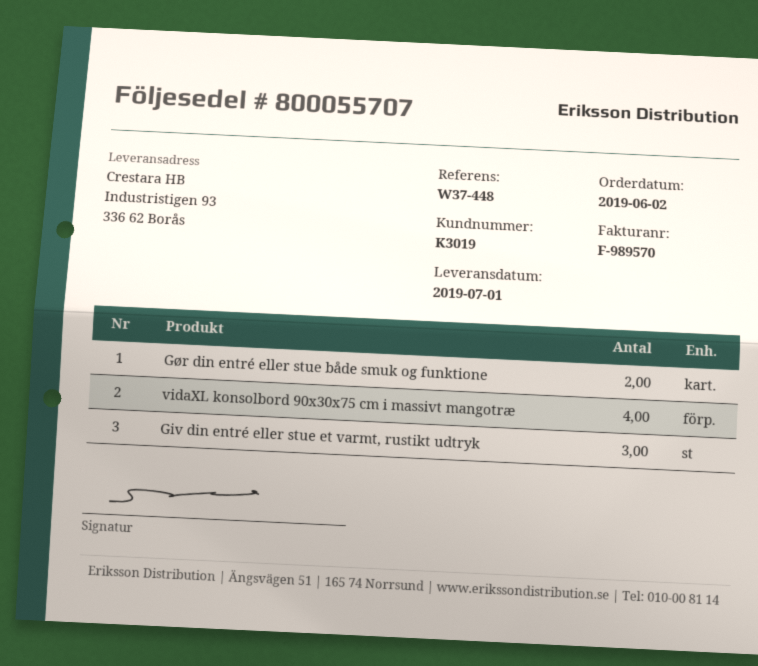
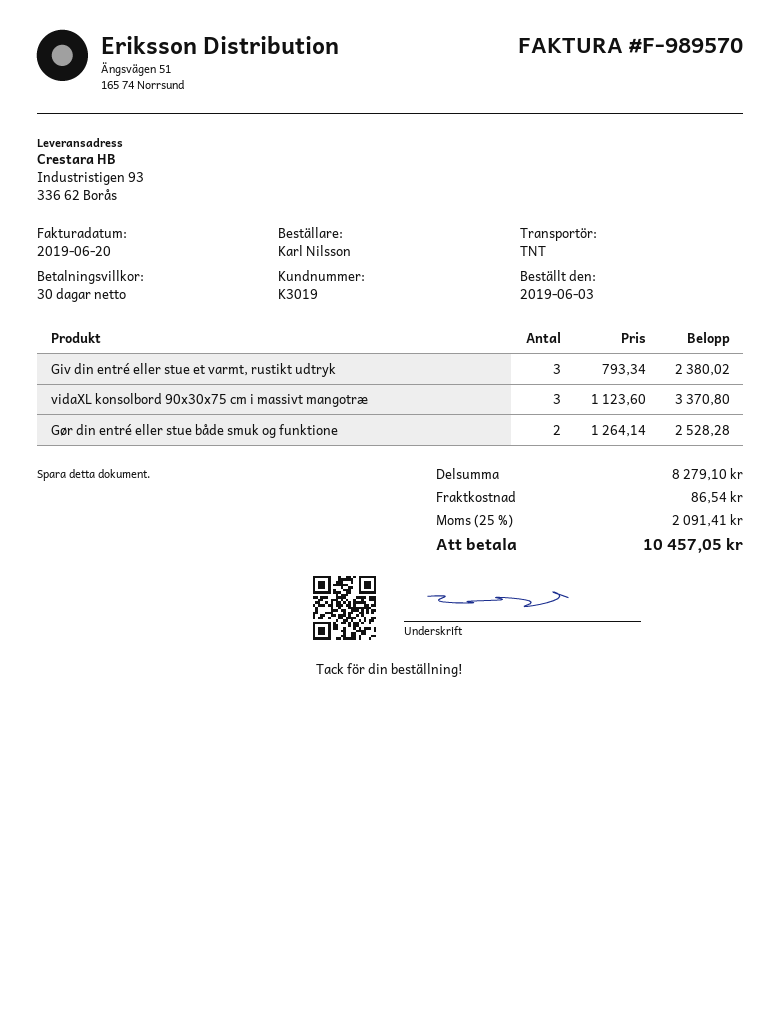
order date: 2019-06-02 -> 2019-06-03
vidaXL konsolbord 90x30x75 cm i massivt mangotræ: 4 -> 3

